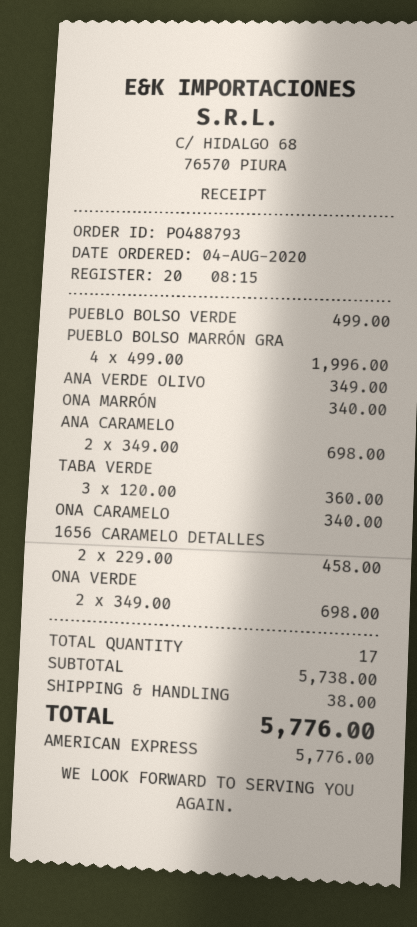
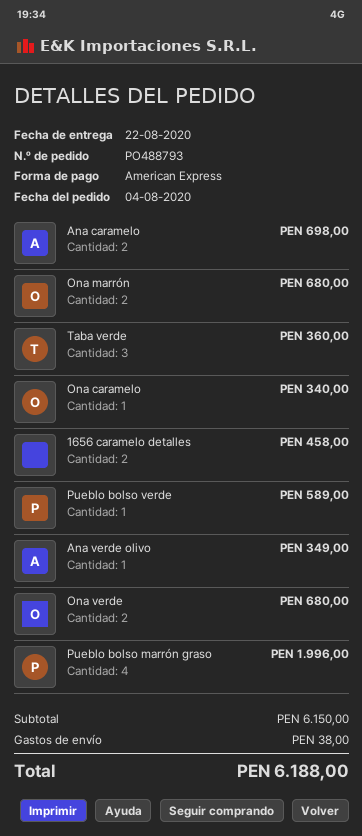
PUEBLO BOLSO VERDE: 1 for 499.00 -> 1 for 589.00
ONA MARRÓN: 1 for 340.00 -> 2 for 680.00
ONA VERDE: 2 for 698.00 -> 2 for 680.00
subtotal: 5738.00 -> 6150.00
total: 5776.00 -> 6188.00

